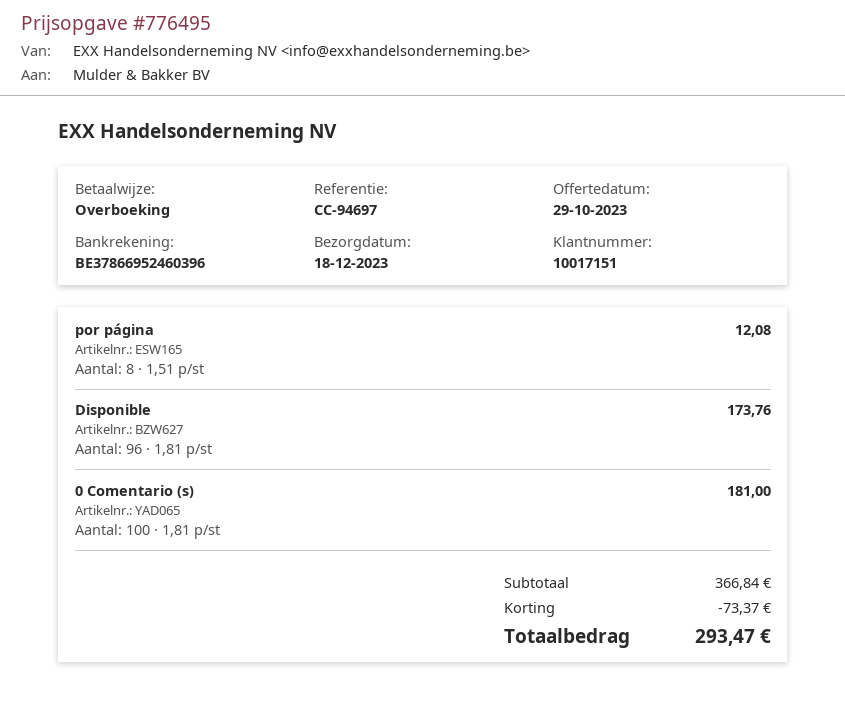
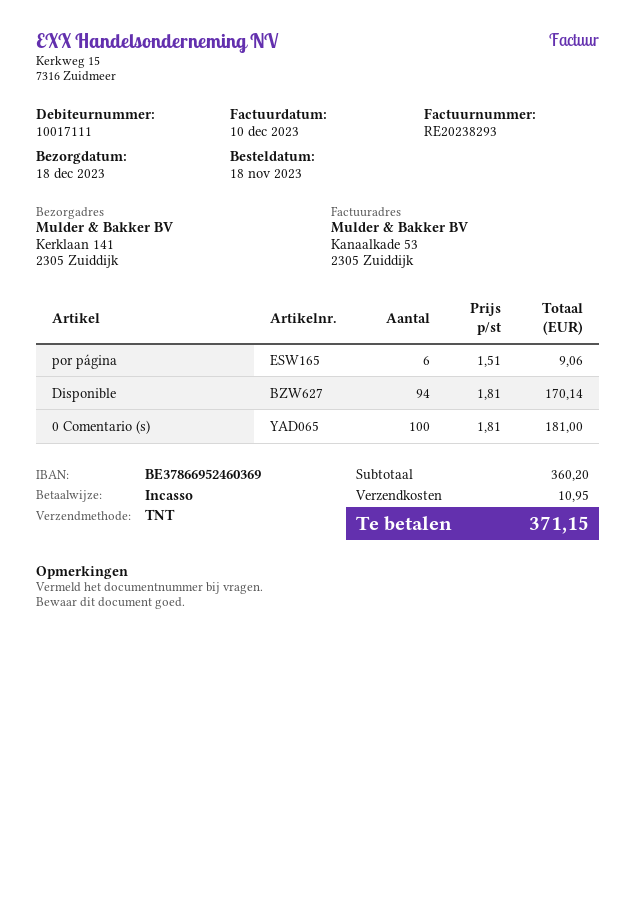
customer number: 10017151 -> 10017111
payment method: bank transfer -> direct debit
bank account: BE37866952460396 -> BE37866952460369
por página: 8 x 1.51 = 12.08 -> 6 x 1.51 = 9.06
Disponible: 96 x 1.81 = 173.76 -> 94 x 1.81 = 170.14
subtotal: 366.84 -> 360.20
discount: 73.37 -> none
shipping: none -> 10.95
total: 293.47 -> 371.15

